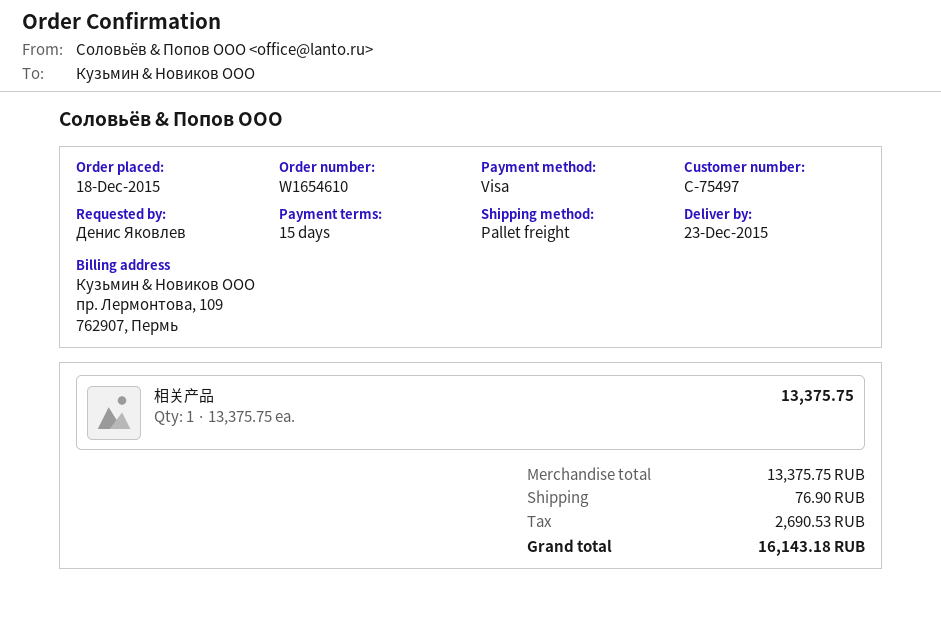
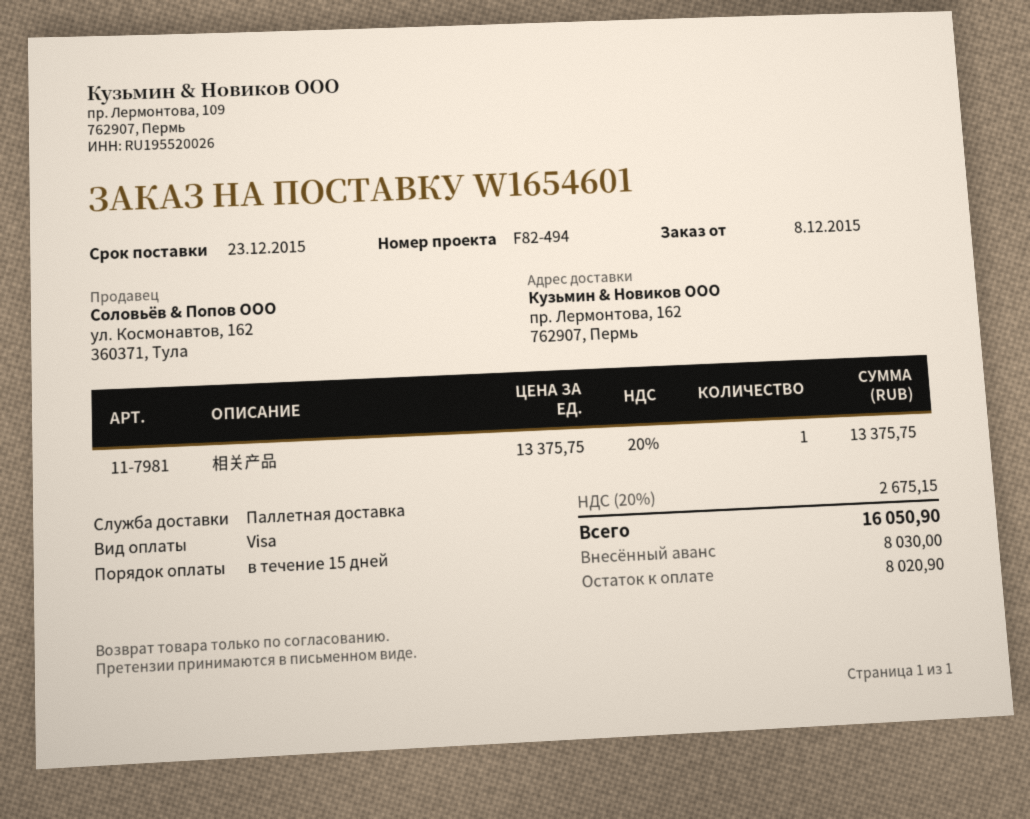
order number: W1654610 -> W1654601
order date: 2015-12-18 -> 2015-12-08
shipping: 76.90 -> none
tax: 2690.53 -> 2675.15
total: 16143.18 -> 16050.90

